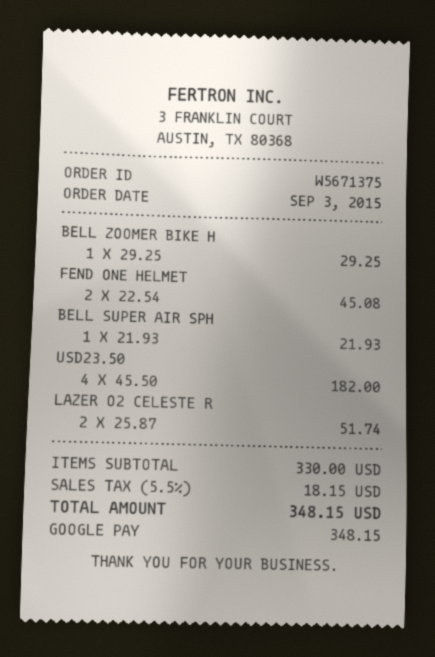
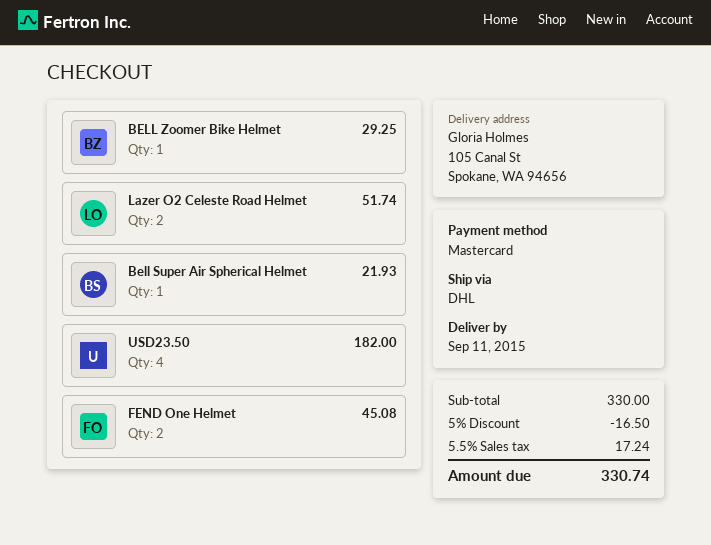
payment method: Google Pay -> Mastercard
discount: none -> 5% = 16.50
tax: 5.5% = 18.15 -> 5.5% = 17.24
total: 348.15 -> 330.74

